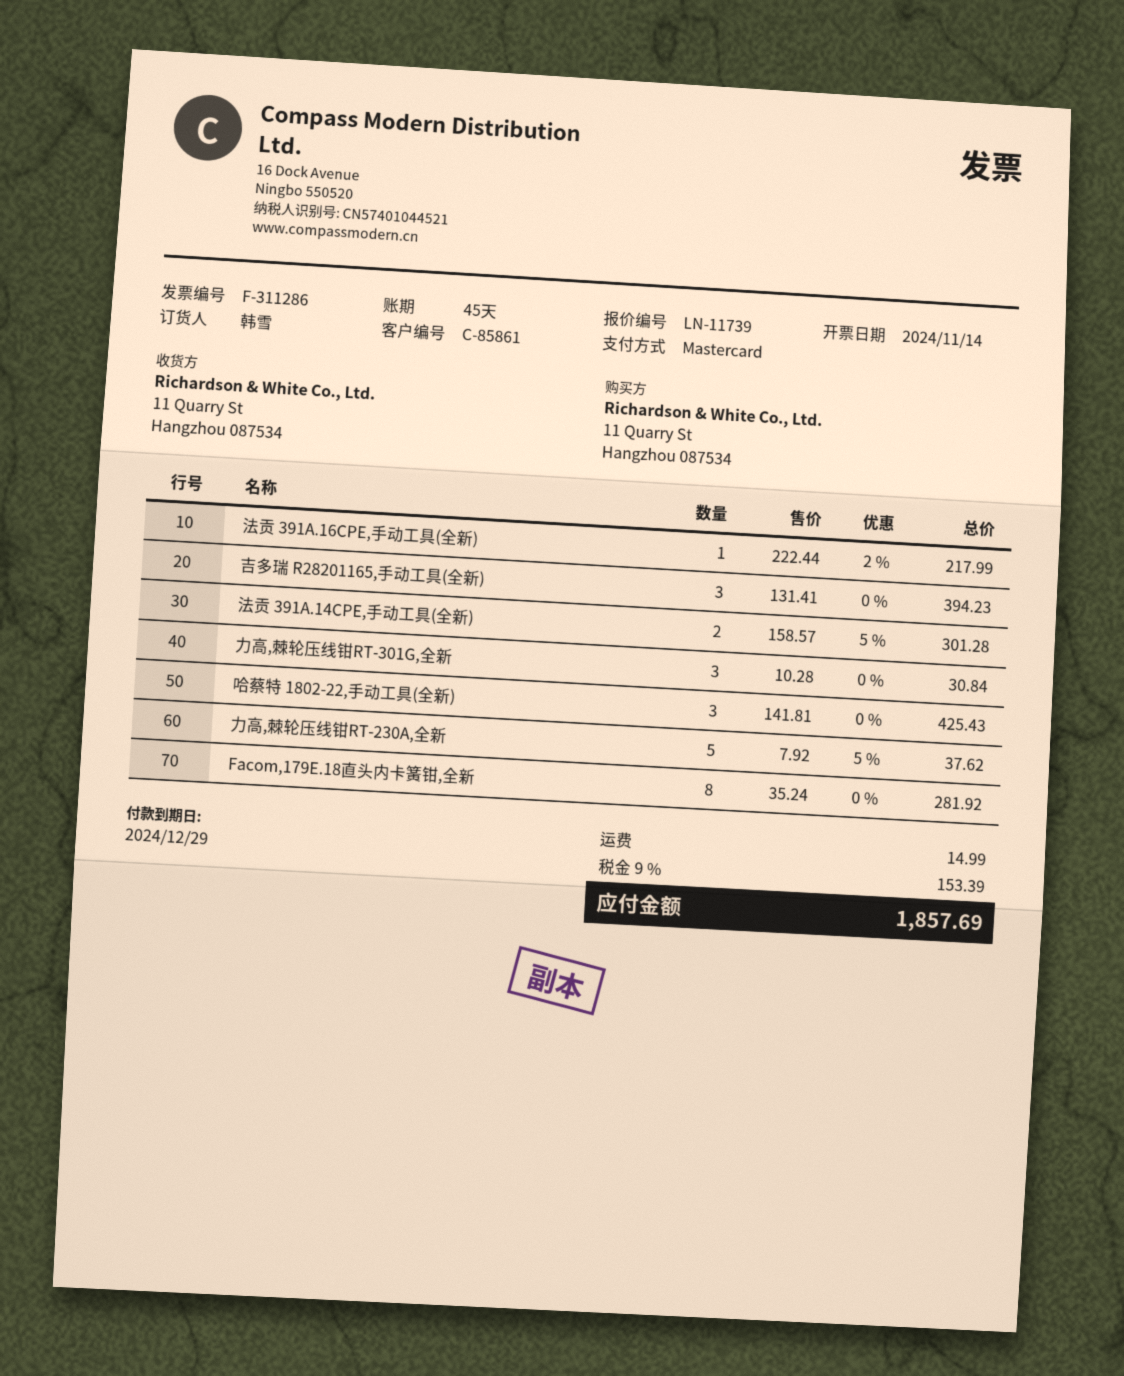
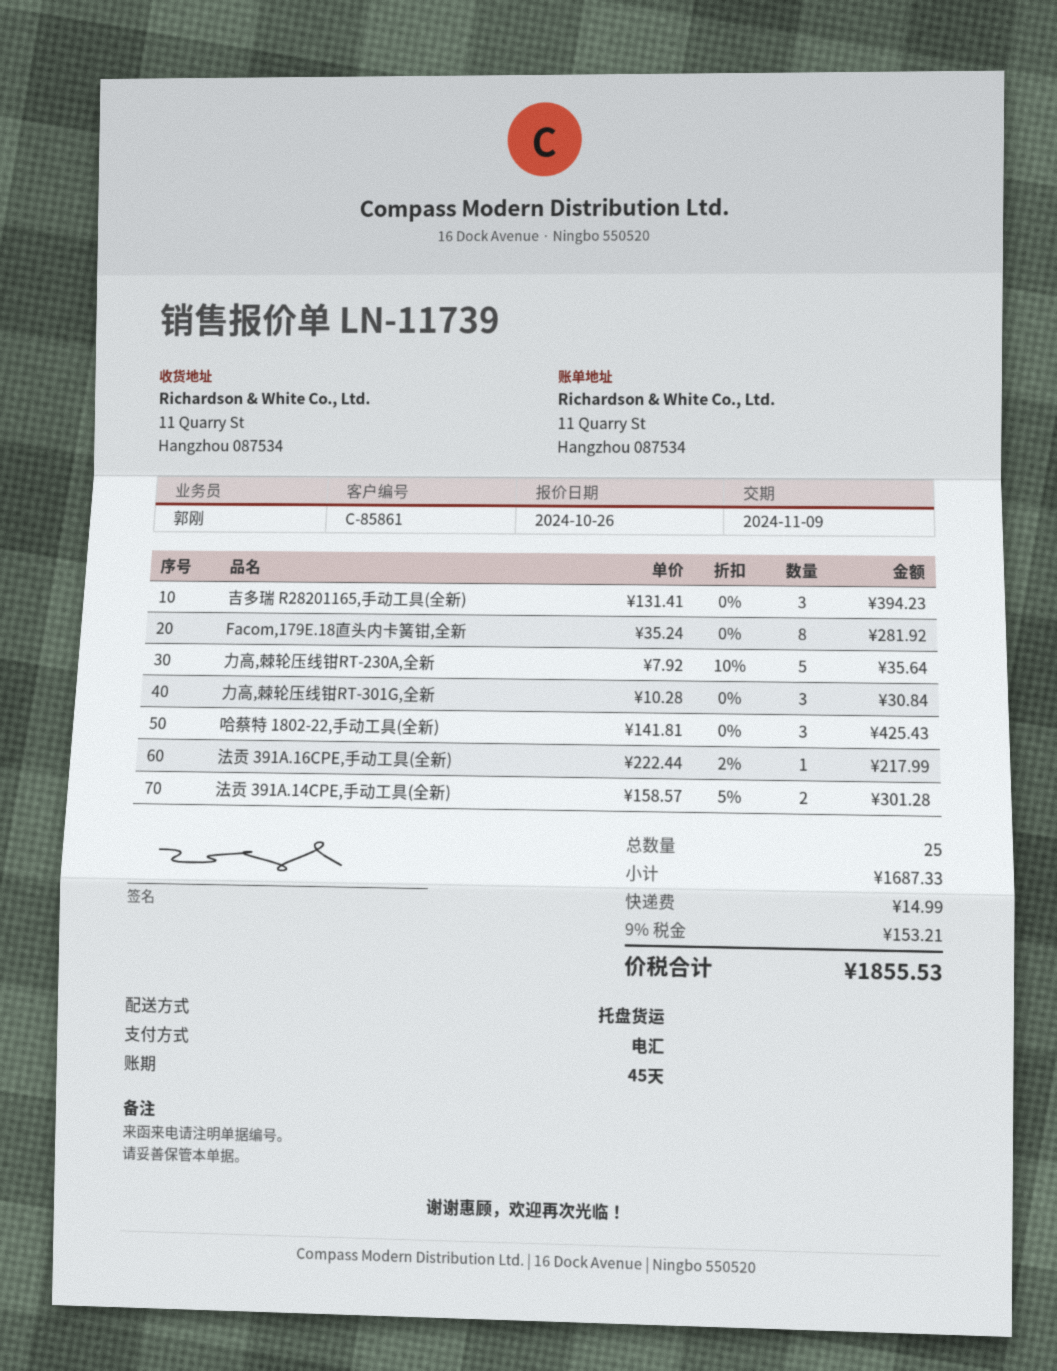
payment method: Mastercard -> bank transfer
力高,棘轮压线钳RT-230A,全新: 5 x 7.92 - 5% = 37.62 -> 5 x 7.92 - 10% = 35.64
tax: 9% = 153.39 -> 9% = 153.21
total: 1857.69 -> 1855.53

